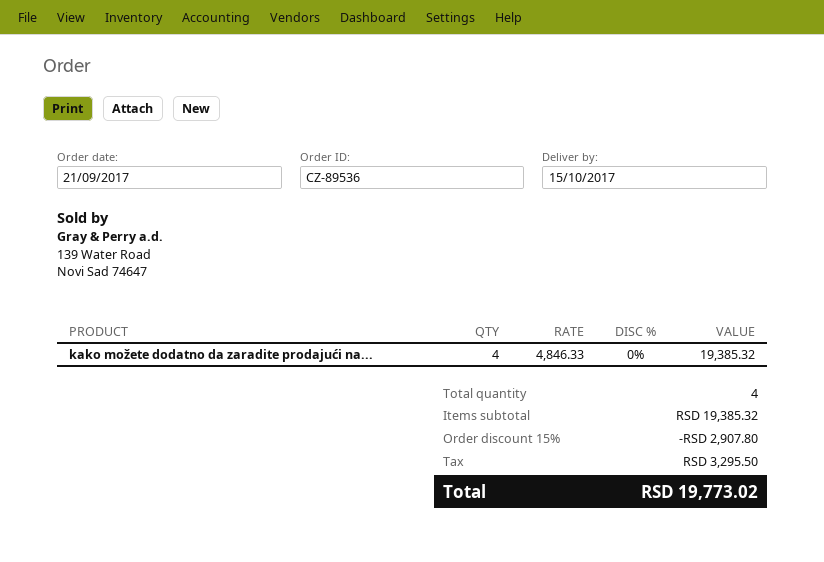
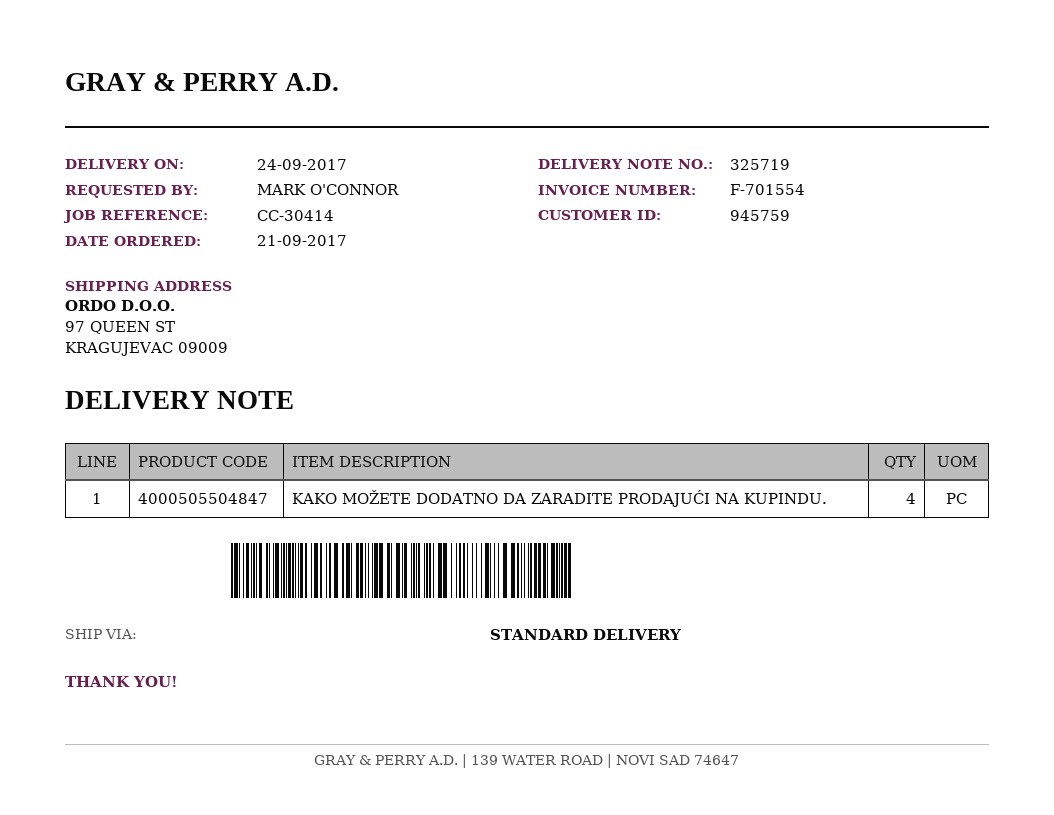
delivery date: 2017-10-15 -> 2017-09-24

